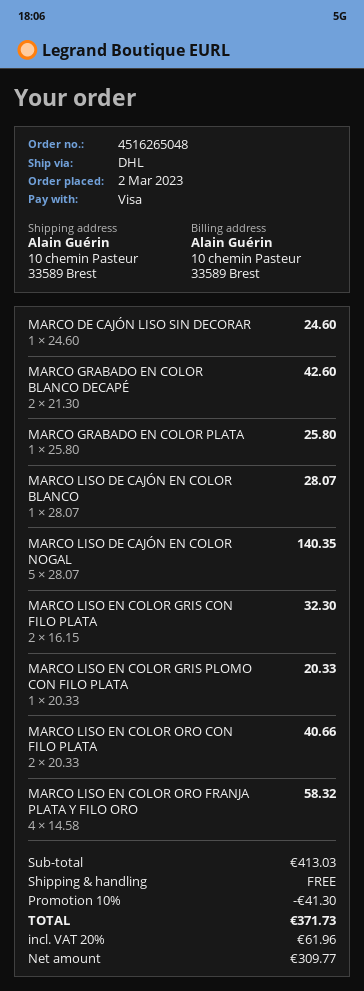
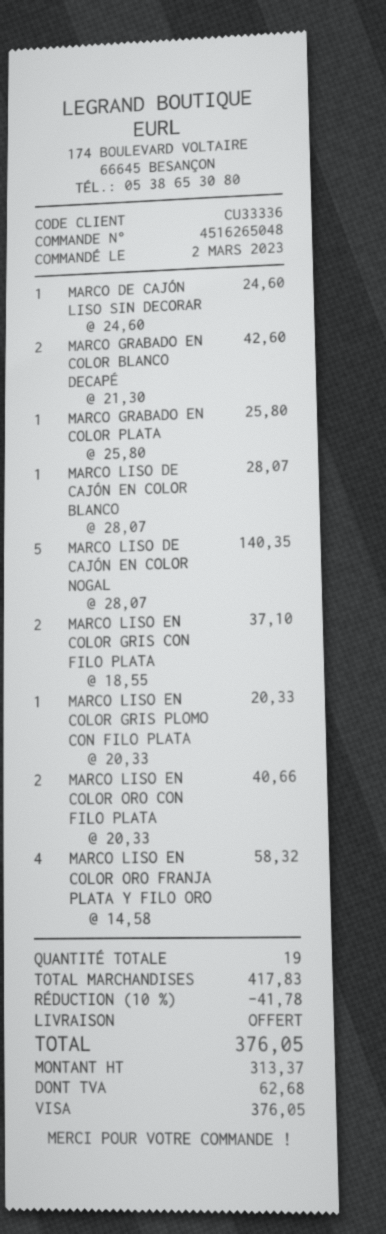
MARCO LISO EN COLOR GRIS CON FILO PLATA: 2 x 16.15 = 32.30 -> 2 x 18.55 = 37.10
subtotal: 413.03 -> 417.83
discount: 10% = 41.30 -> 10% = 41.78
net: 309.77 -> 313.37
tax: 61.96 -> 62.68
total: 371.73 -> 376.05

